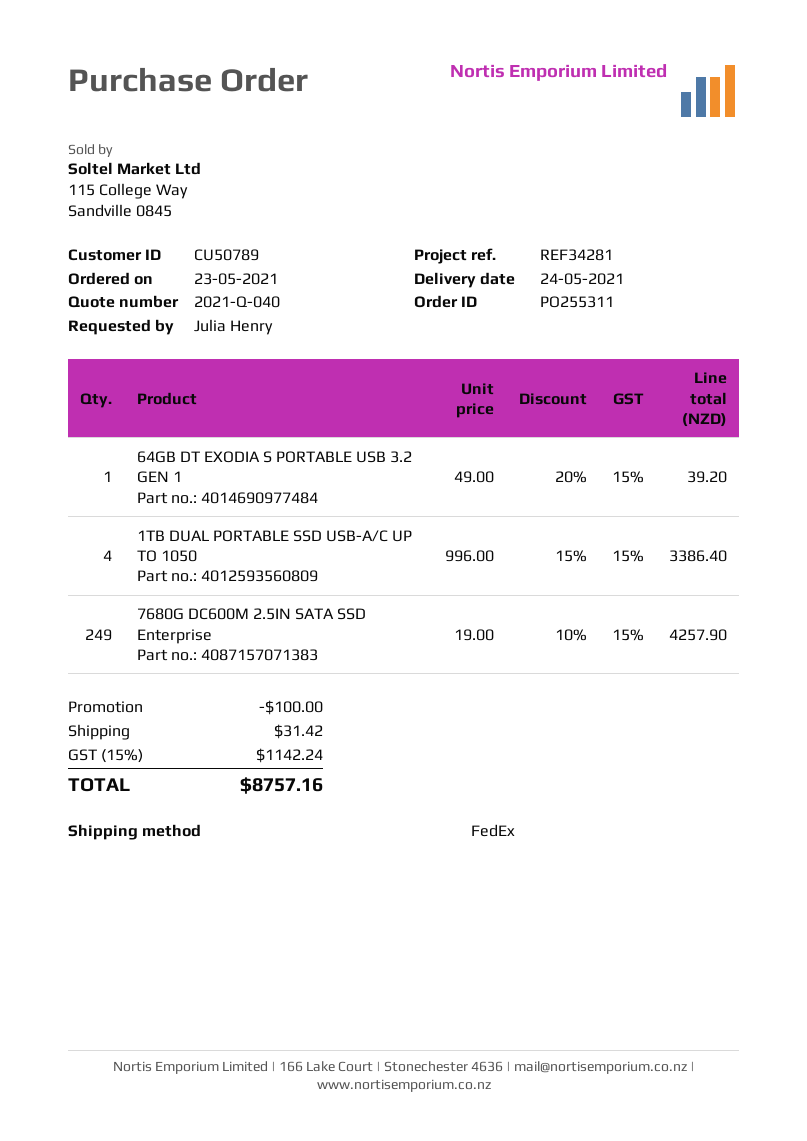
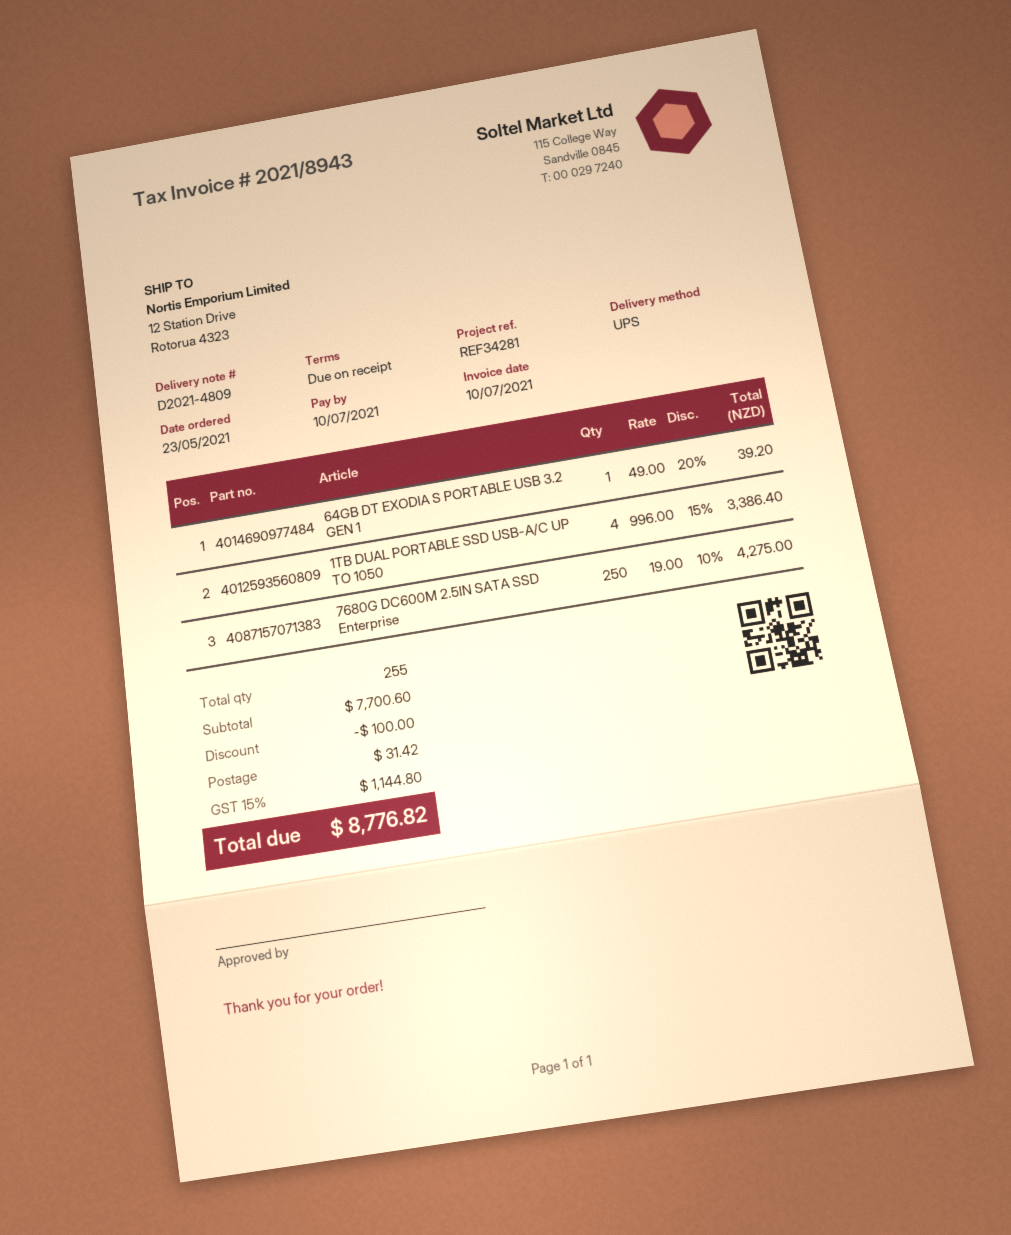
shipping method: FedEx -> UPS
7680G DC600M 2.5IN SATA SSD Enterprise: 249 x 19.00 - 10% = 4257.90 -> 250 x 19.00 - 10% = 4275.00
tax: 15% = 1142.24 -> 15% = 1144.80
total: 8757.16 -> 8776.82

